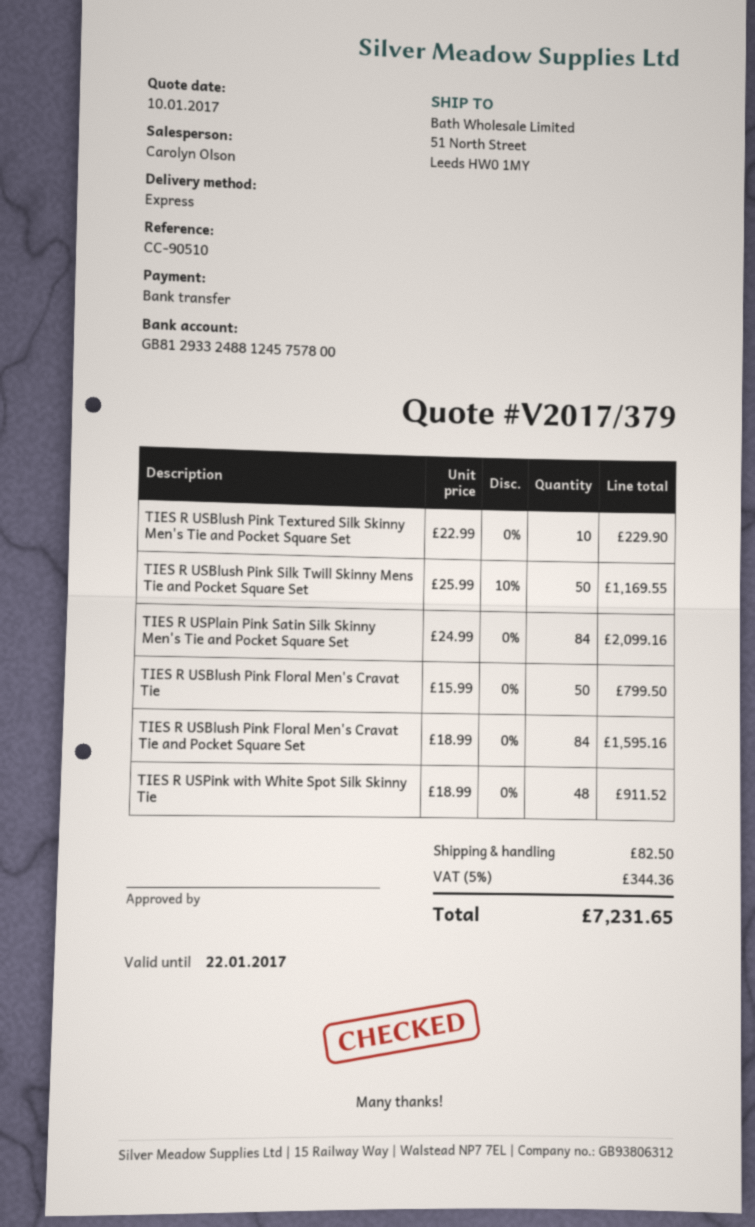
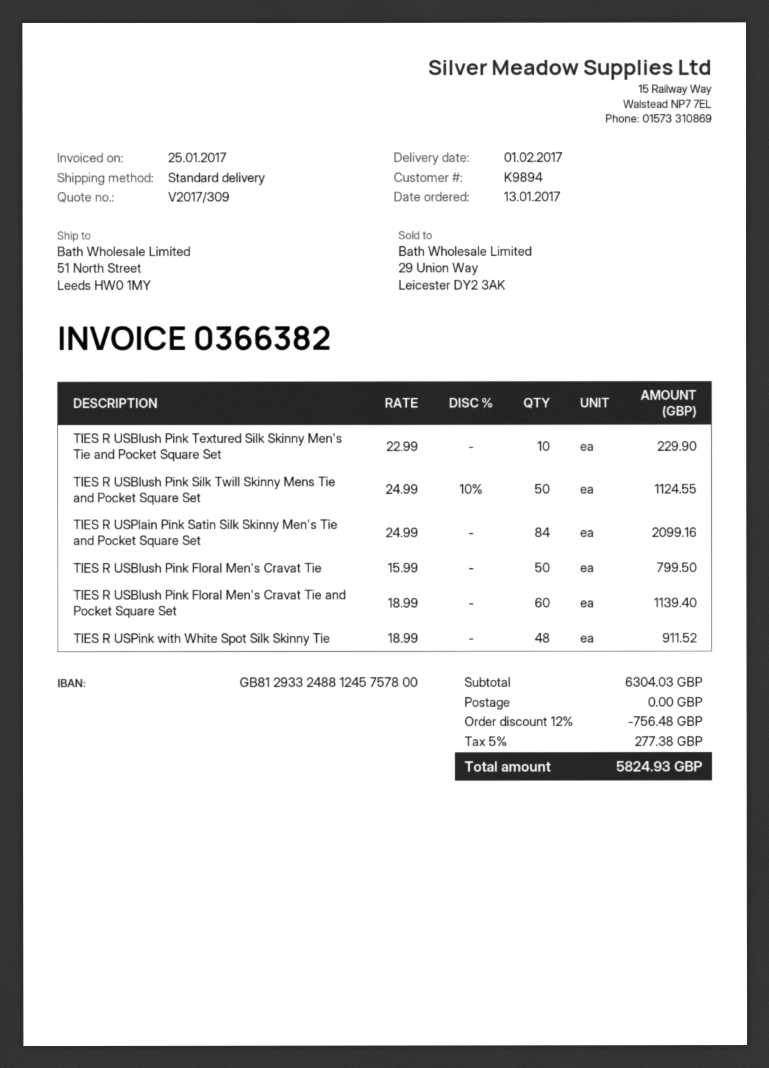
quote number: V2017/379 -> V2017/309
shipping method: express -> standard
TIES R USBlush Pink Silk Twill Skinny Mens Tie and Pocket Square Set: 50 x 25.99 - 10% = 1169.55 -> 50 x 24.99 - 10% = 1124.55
TIES R USBlush Pink Floral Men's Cravat Tie and Pocket Square Set: 84 x 18.99 = 1595.16 -> 60 x 18.99 = 1139.40
discount: none -> 12% = 756.48
shipping: 82.50 -> 0.00
tax: 5% = 344.36 -> 5% = 277.38
total: 7231.65 -> 5824.93

